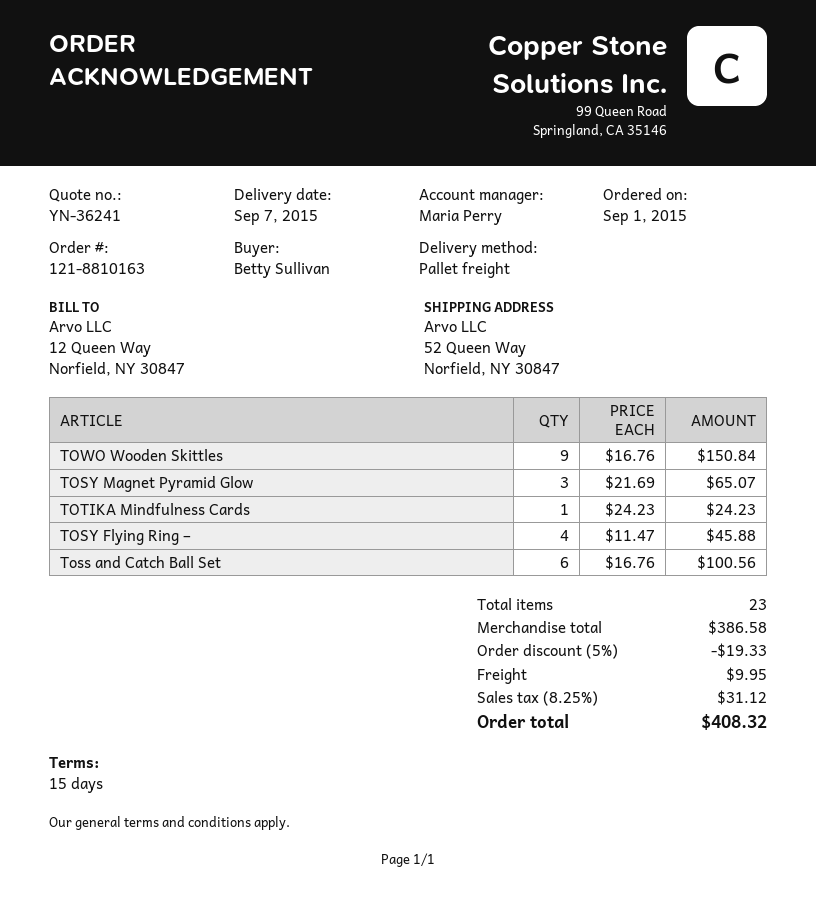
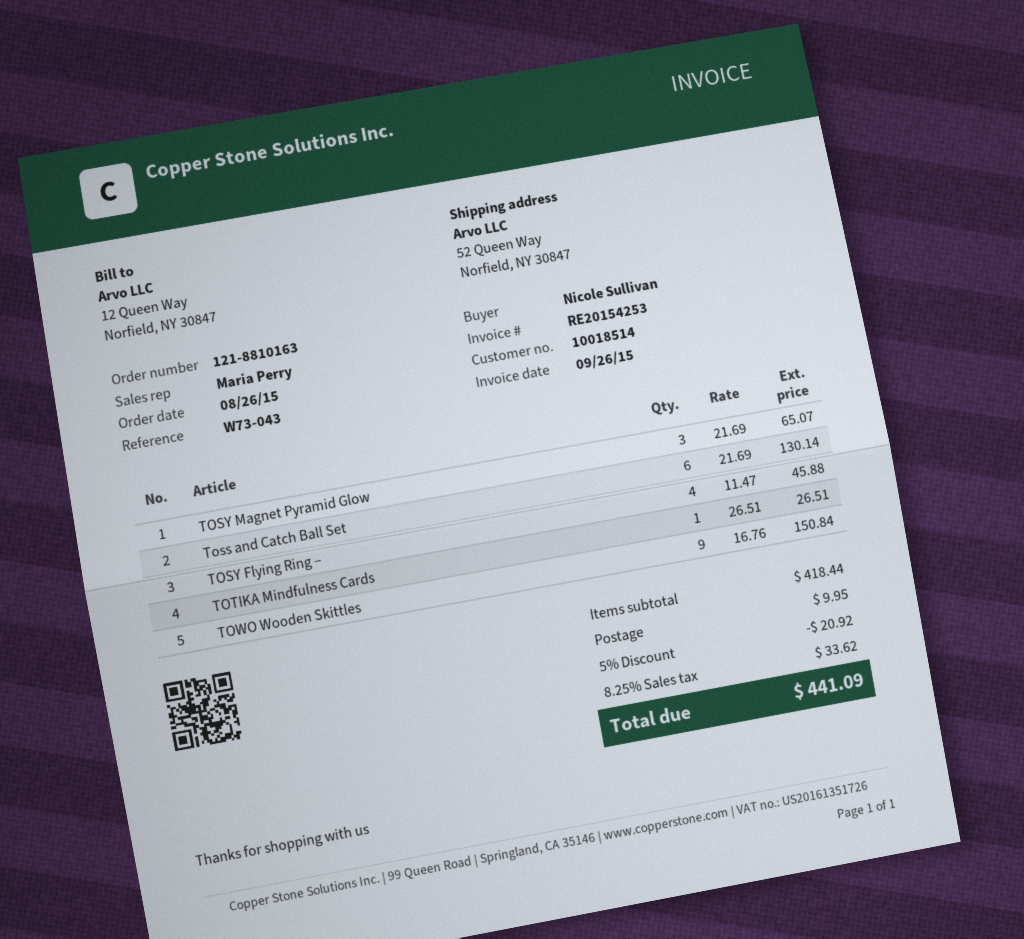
order date: 2015-09-01 -> 2015-08-26
ordered by: Betty Sullivan -> Nicole Sullivan
TOTIKA Mindfulness Cards: 1 x 24.23 = 24.23 -> 1 x 26.51 = 26.51
Toss and Catch Ball Set: 6 x 16.76 = 100.56 -> 6 x 21.69 = 130.14
subtotal: 386.58 -> 418.44
discount: 5% = 19.33 -> 5% = 20.92
tax: 8.25% = 31.12 -> 8.25% = 33.62
total: 408.32 -> 441.09

